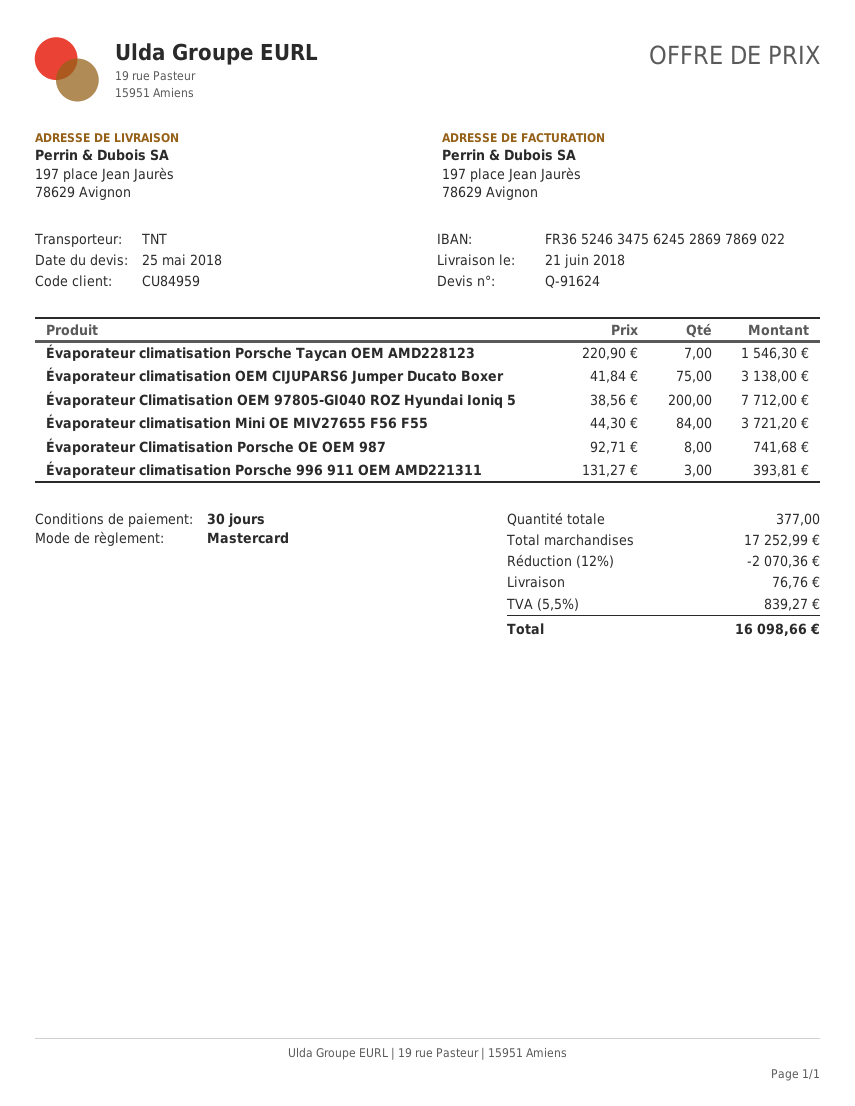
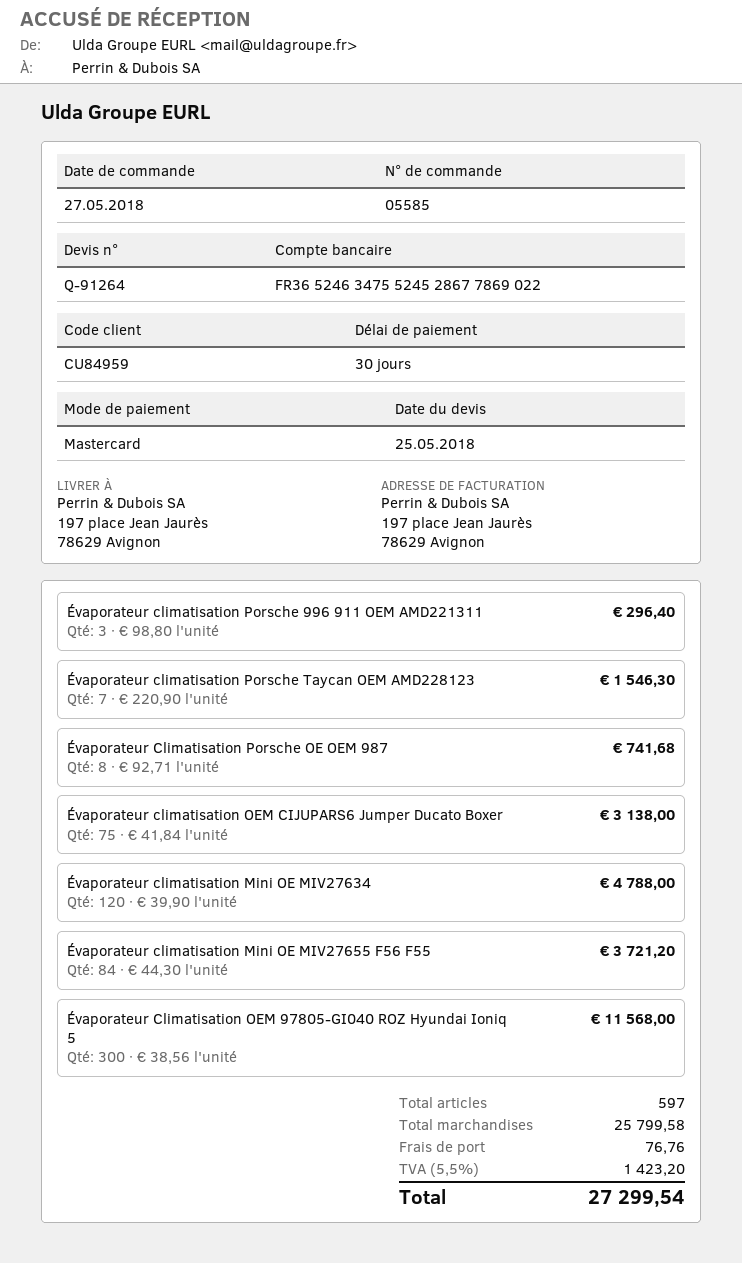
quote number: Q-91624 -> Q-91264
bank account: FR3652463475624528697869022 -> FR3652463475524528677869022
Évaporateur Climatisation OEM 97805-GI040 ROZ Hyundai Ioniq 5: 200 x 38.56 = 7712.00 -> 300 x 38.56 = 11568.00
Évaporateur climatisation Porsche 996 911 OEM AMD221311: 3 x 131.27 = 393.81 -> 3 x 98.80 = 296.40
Évaporateur climatisation Mini OE MIV27634: none -> 120 x 39.90 = 4788.00
total quantity: 377 -> 597
subtotal: 17252.99 -> 25799.58
discount: 12% = 2070.36 -> none
tax: 5.5% = 839.27 -> 5.5% = 1423.20
total: 16098.66 -> 27299.54

